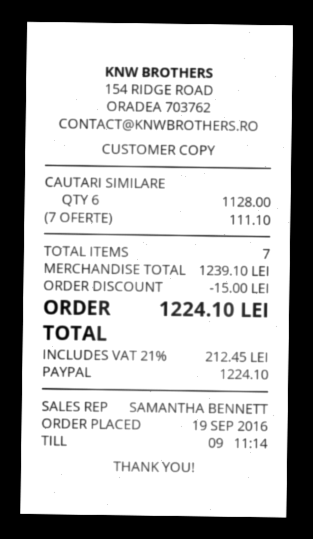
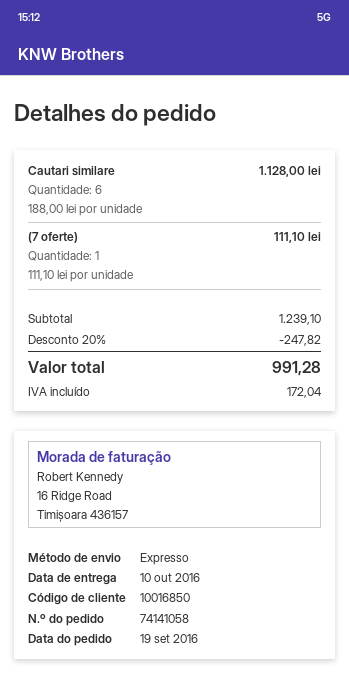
discount: 15.00 -> 247.82
tax: 212.45 -> 172.04
total: 1224.10 -> 991.28

